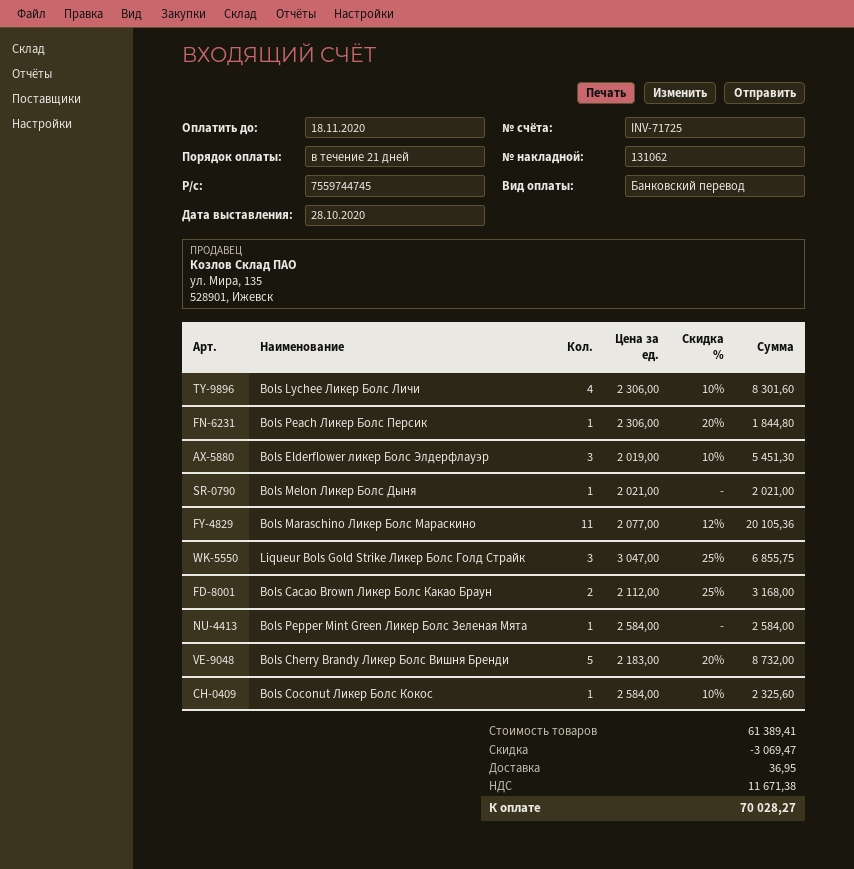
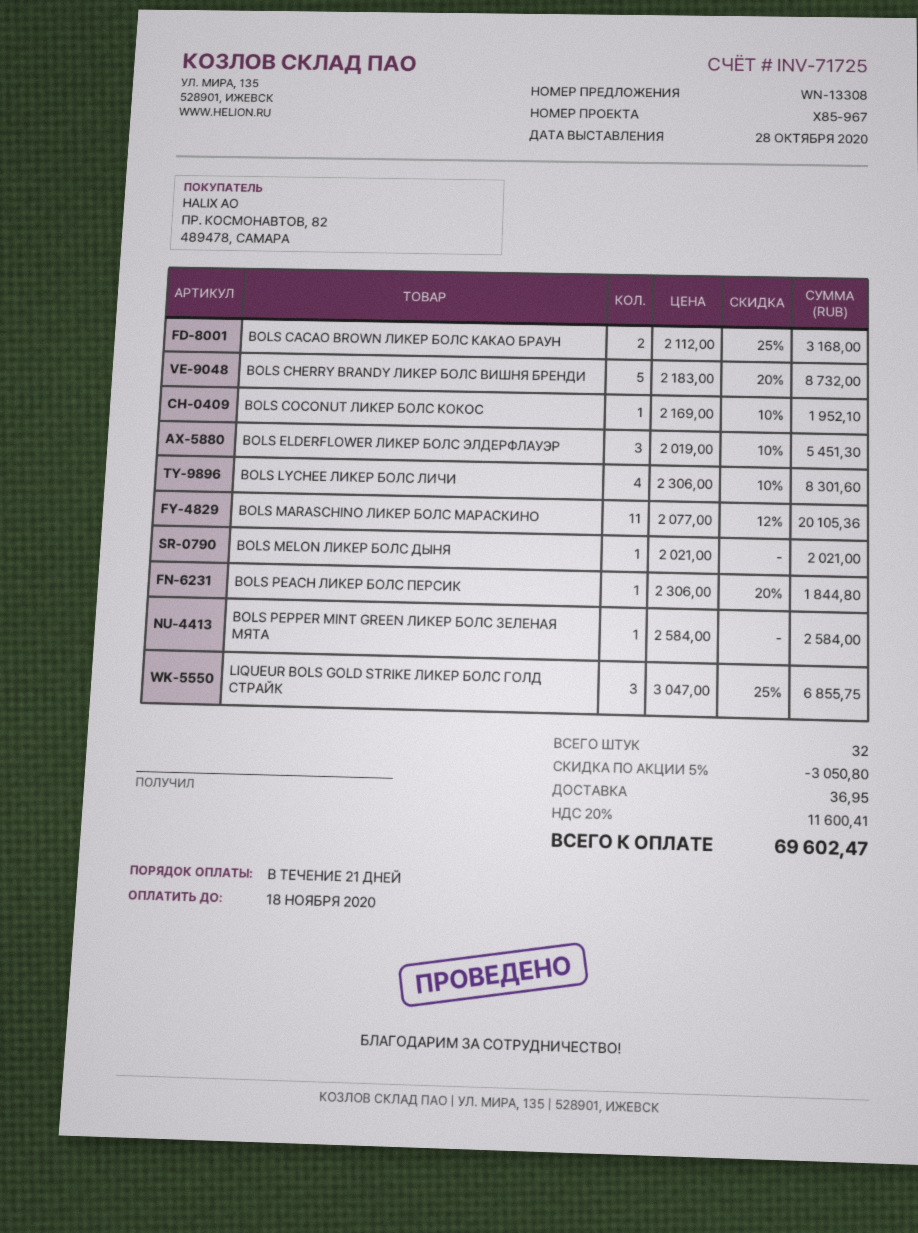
Bols Coconut Ликер Болс Кокос: 1 x 2584.00 - 10% = 2325.60 -> 1 x 2169.00 - 10% = 1952.10
discount: 3069.47 -> 3050.80
tax: 11671.38 -> 11600.41
total: 70028.27 -> 69602.47

